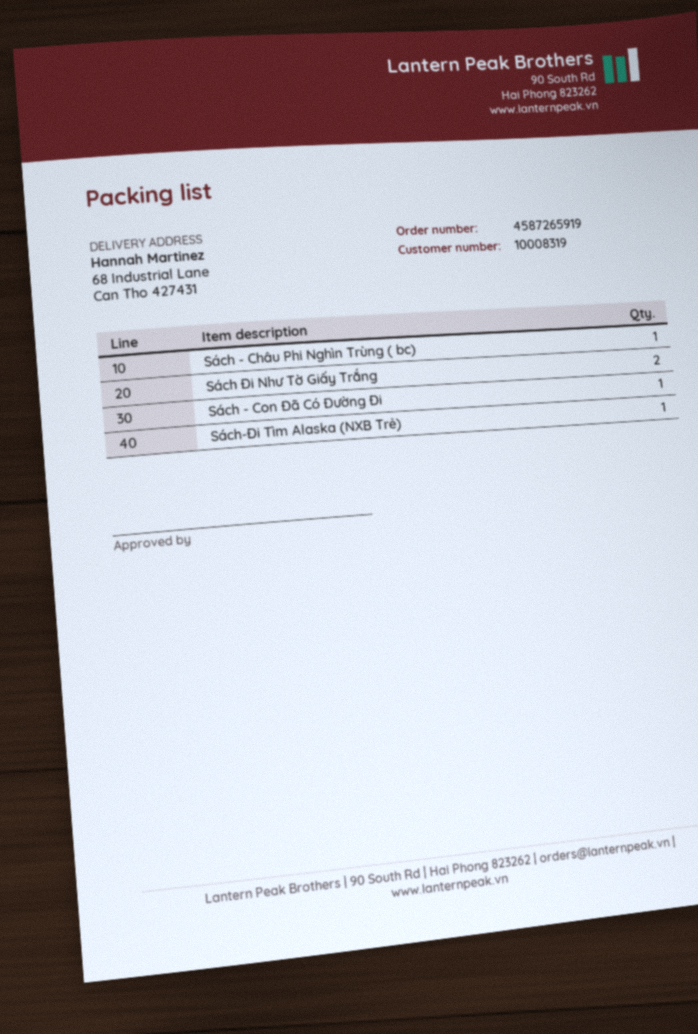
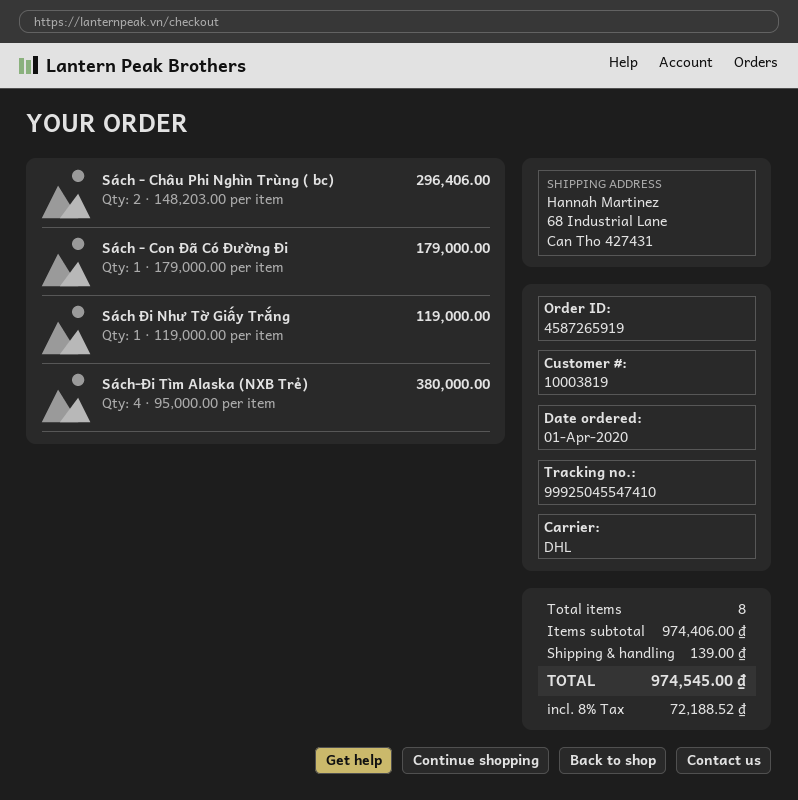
customer number: 10008319 -> 10003819
Sách - Châu Phi Nghìn Trùng ( bc): 1 -> 2
Sách Đi Như Tờ Giấy Trắng: 2 -> 1
Sách-Đi Tìm Alaska (NXB Trẻ): 1 -> 4

